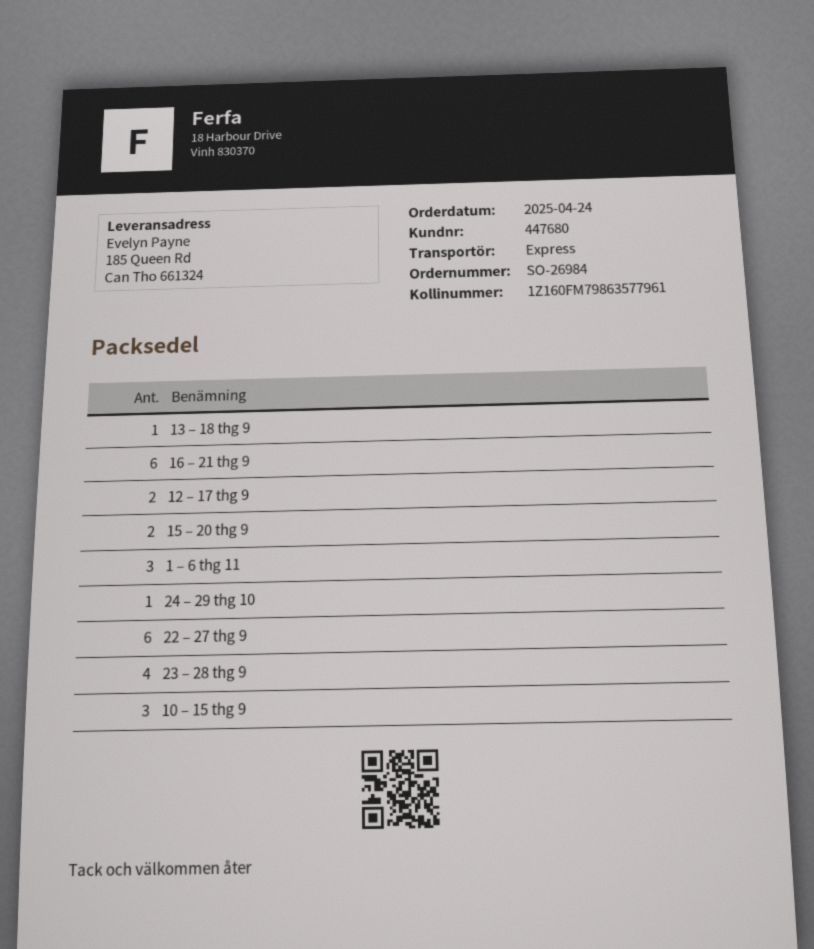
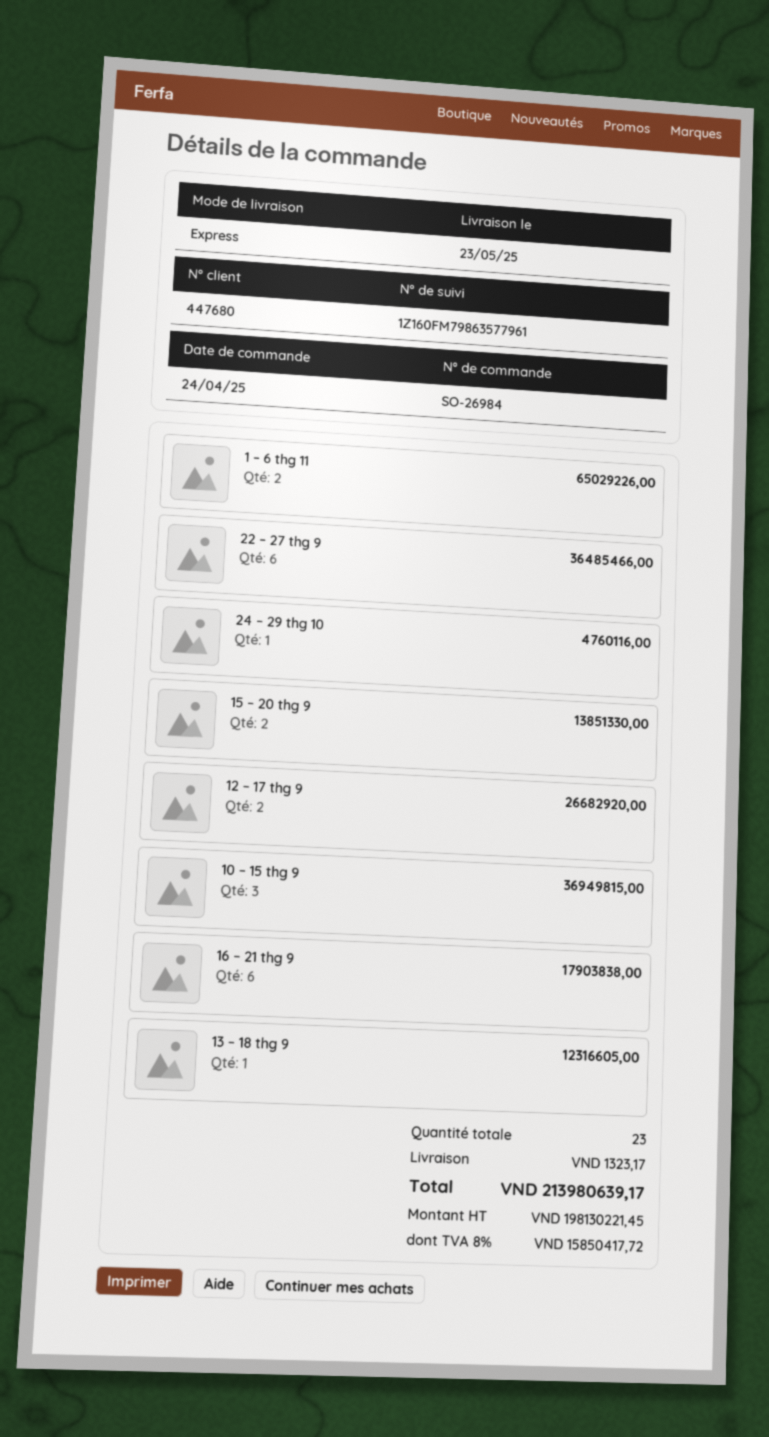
1 – 6 thg 11: 3 -> 2
23 – 28 thg 9: 4 -> none

